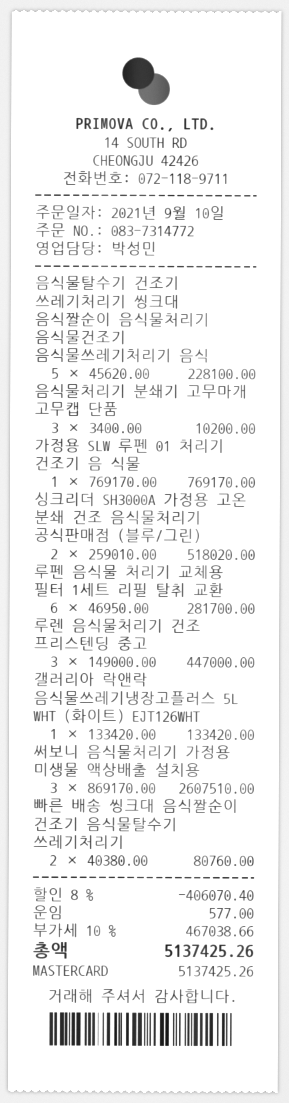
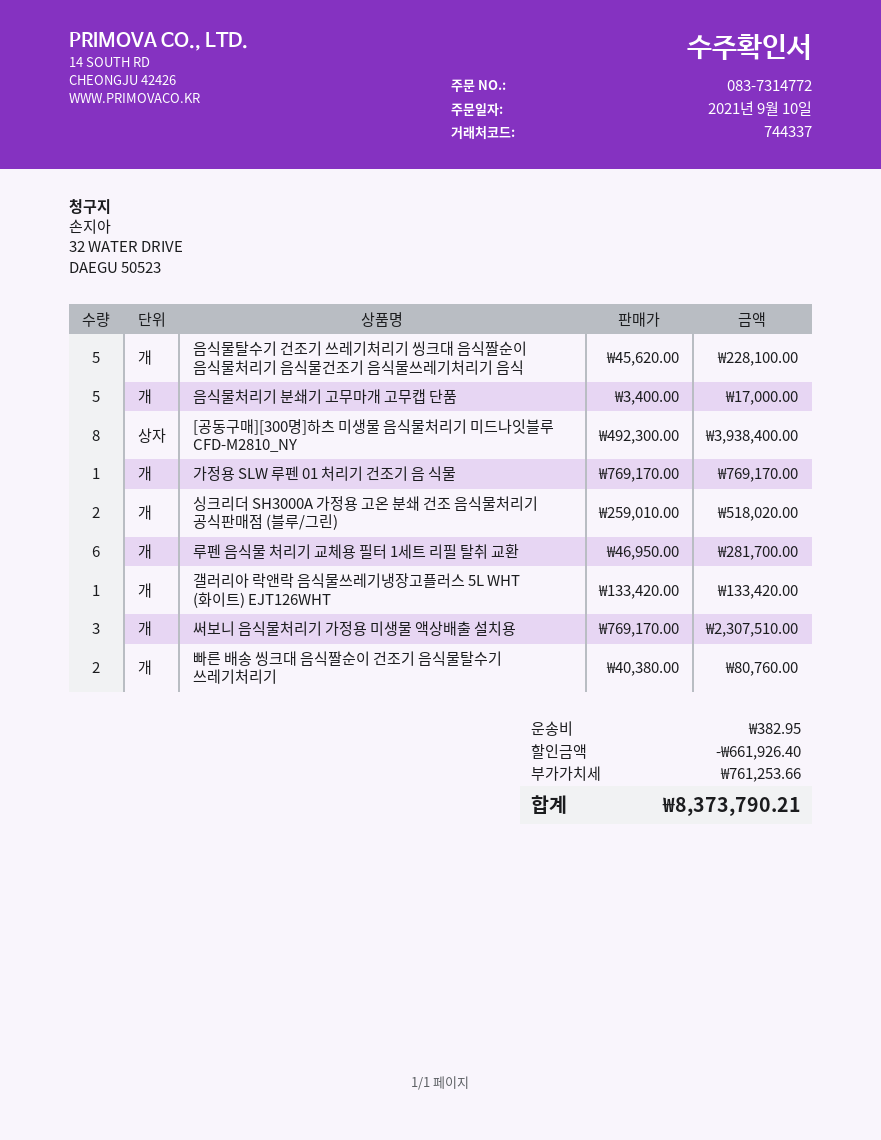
음식물처리기 분쇄기 고무마개 고무캡 단품: 3 x 3400.00 = 10200.00 -> 5 x 3400.00 = 17000.00
루렌 음식물처리기 건조 프리스텐딩 중고: 3 x 149000.00 = 447000.00 -> none
써보니 음식물처리기 가정용 미생물 액상배출 설치용: 3 x 869170.00 = 2607510.00 -> 3 x 769170.00 = 2307510.00
[공동구매][300명]하츠 미생물 음식물처리기 미드나잇블루 CFD-M2810_NY: none -> 8 x 492300.00 = 3938400.00
discount: 406070.40 -> 661926.40
shipping: 577.00 -> 382.95
tax: 467038.66 -> 761253.66
total: 5137425.26 -> 8373790.21

